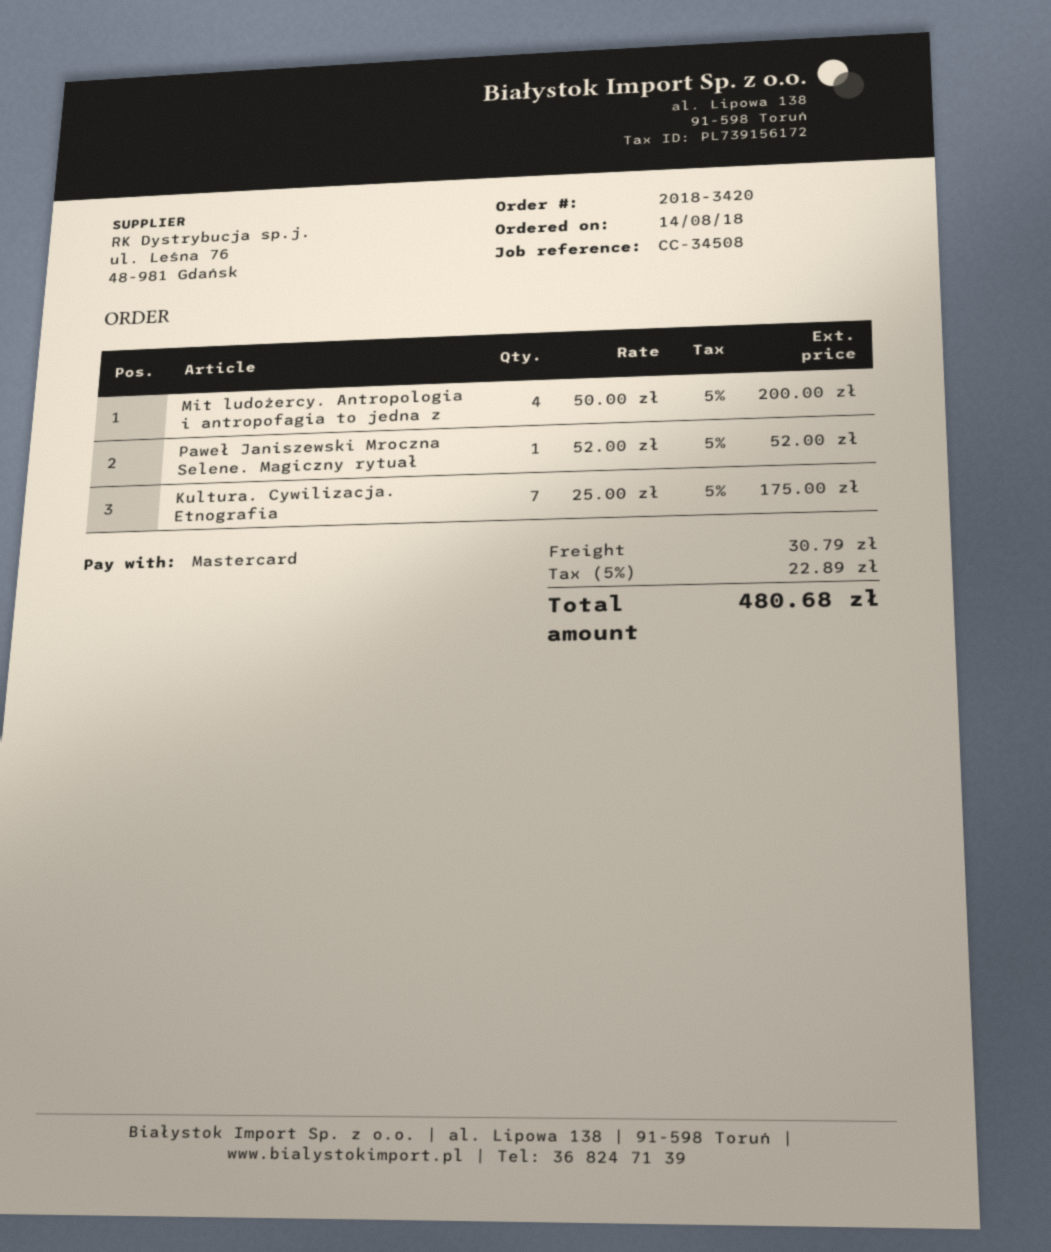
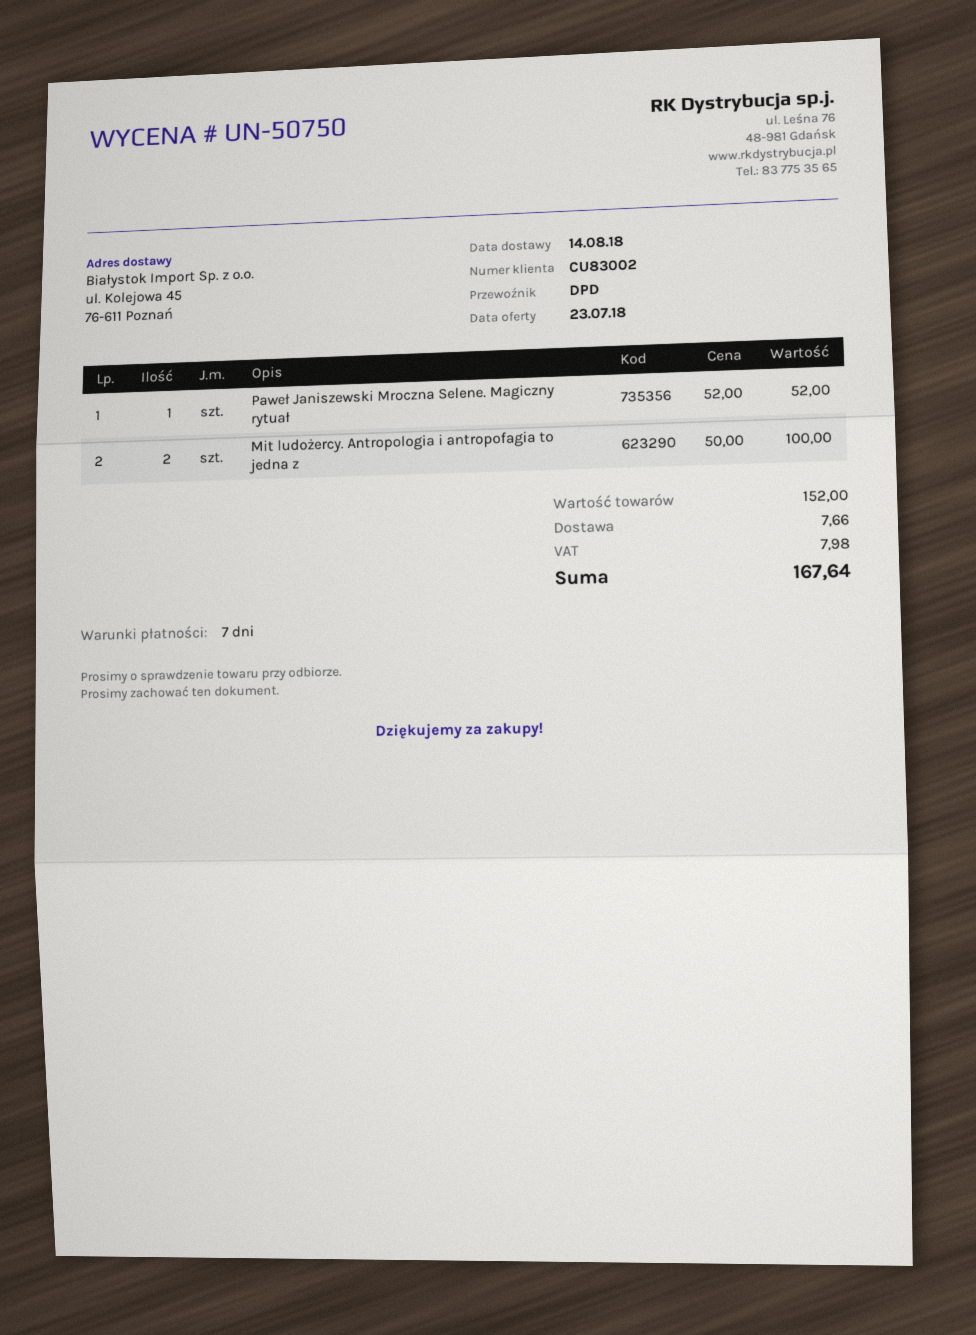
Mit ludożercy. Antropologia i antropofagia to jedna z: 4 x 50.00 = 200.00 -> 2 x 50.00 = 100.00
Kultura. Cywilizacja. Etnografia: 7 x 25.00 = 175.00 -> none
shipping: 30.79 -> 7.66
tax: 22.89 -> 7.98
total: 480.68 -> 167.64

